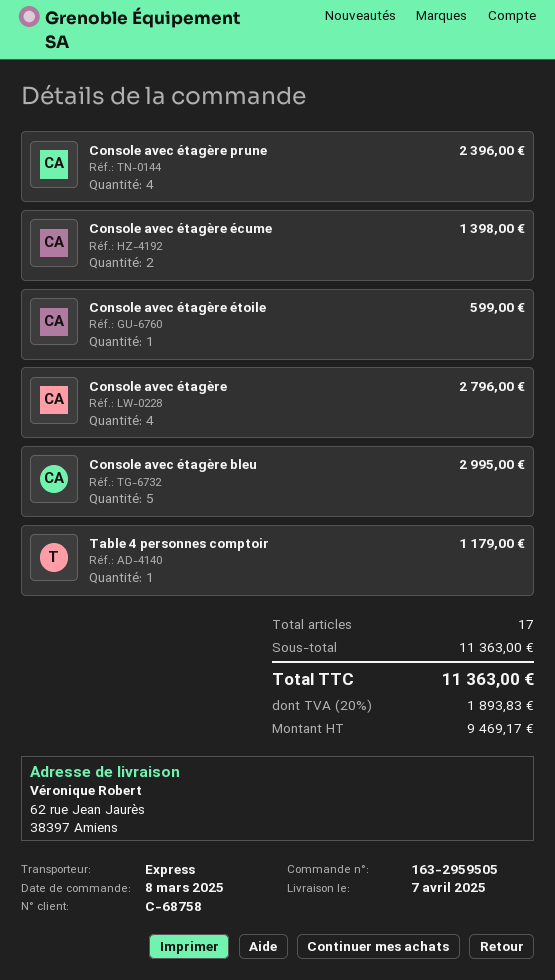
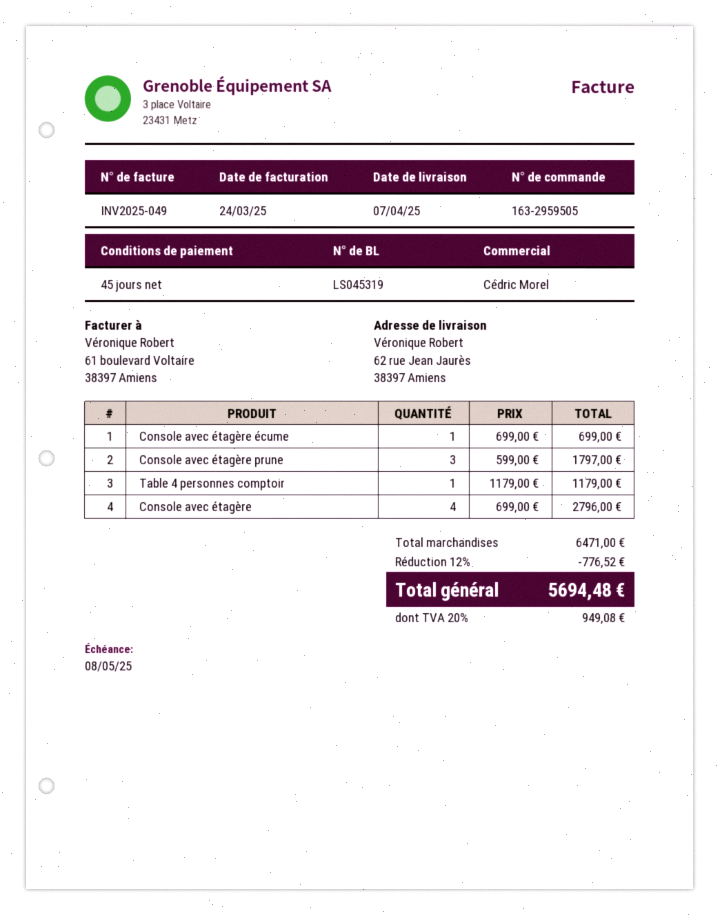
Console avec étagère prune: 4 for 2396.00 -> 3 for 1797.00
Console avec étagère écume: 2 for 1398.00 -> 1 for 699.00
Console avec étagère étoile: 1 for 599.00 -> none
Console avec étagère bleu: 5 for 2995.00 -> none
subtotal: 11363.00 -> 6471.00
discount: none -> 12% = 776.52
tax: 20% = 1893.83 -> 20% = 949.08
total: 11363.00 -> 5694.48

